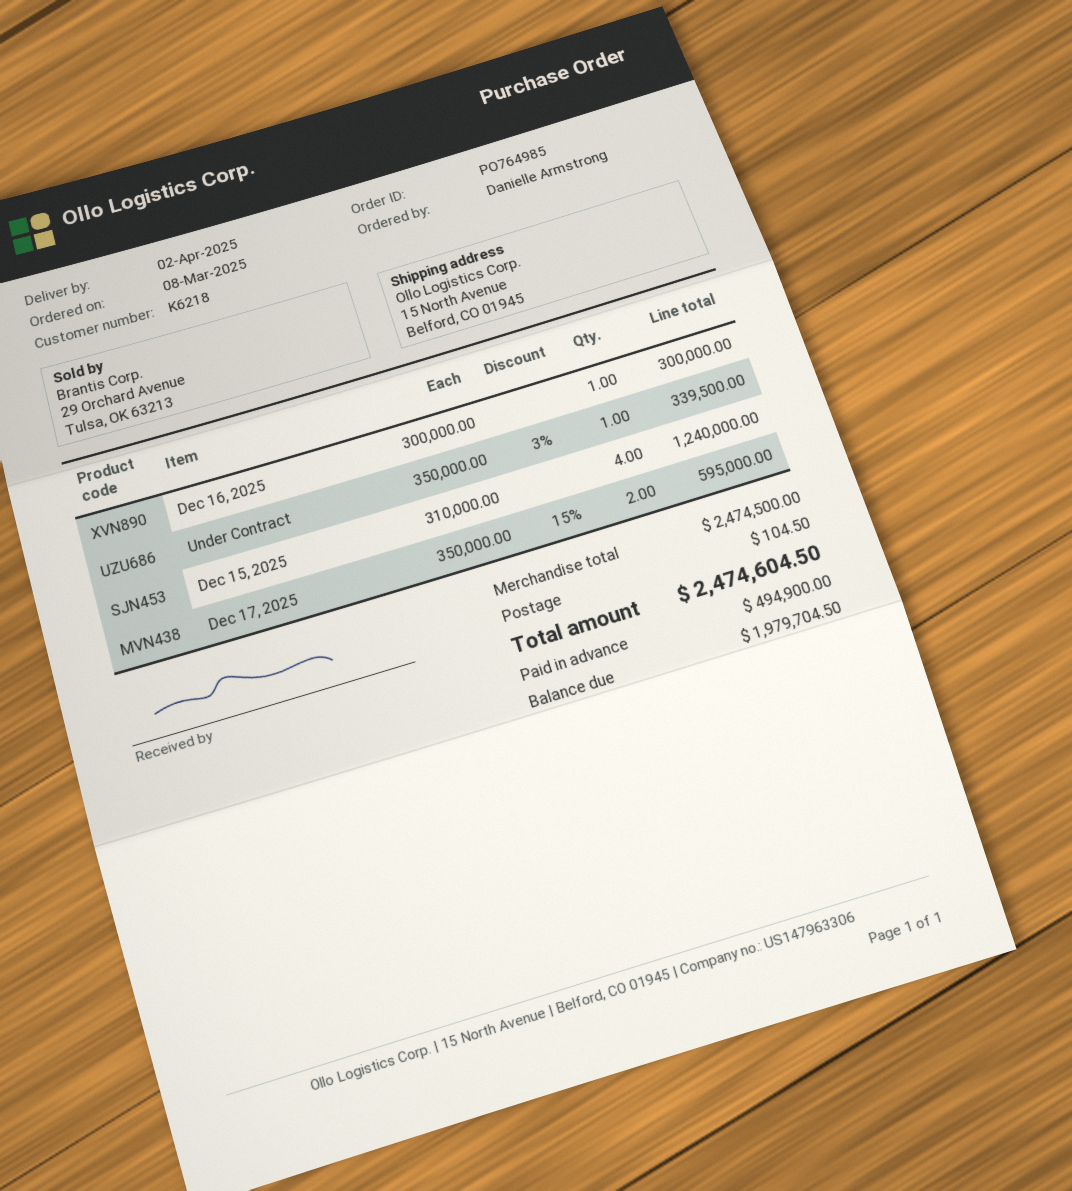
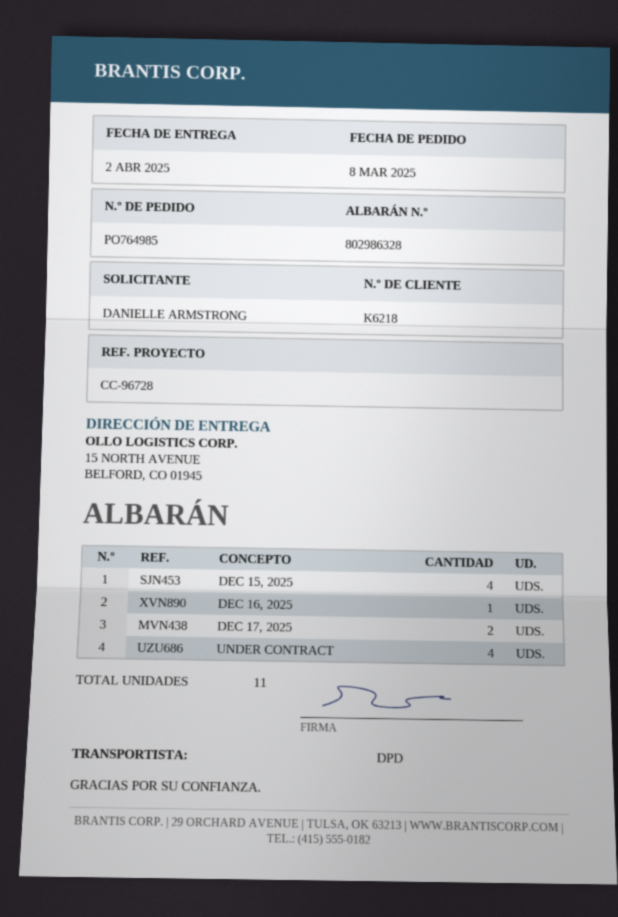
Under Contract: 1 -> 4

